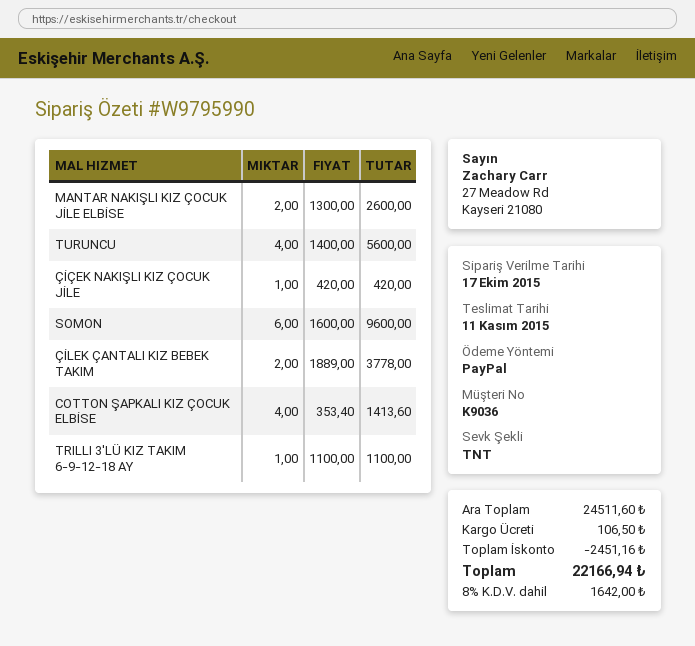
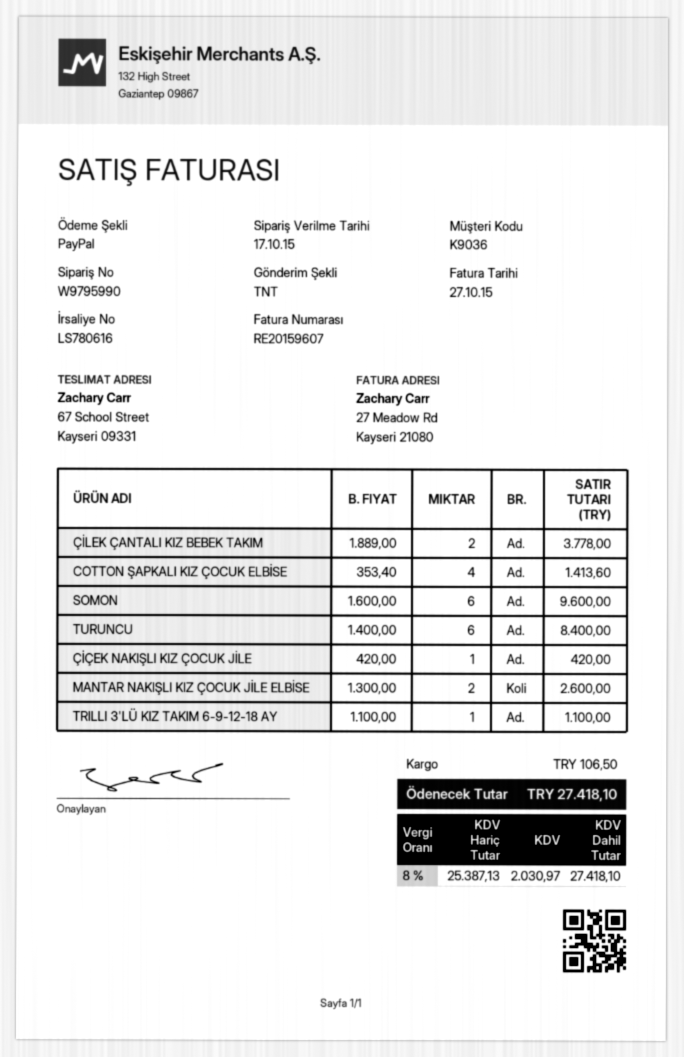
TURUNCU: 4 x 1400.00 = 5600.00 -> 6 x 1400.00 = 8400.00
discount: 2451.16 -> none
tax: 8% = 1642.00 -> 8% = 2030.97
total: 22166.94 -> 27418.10

